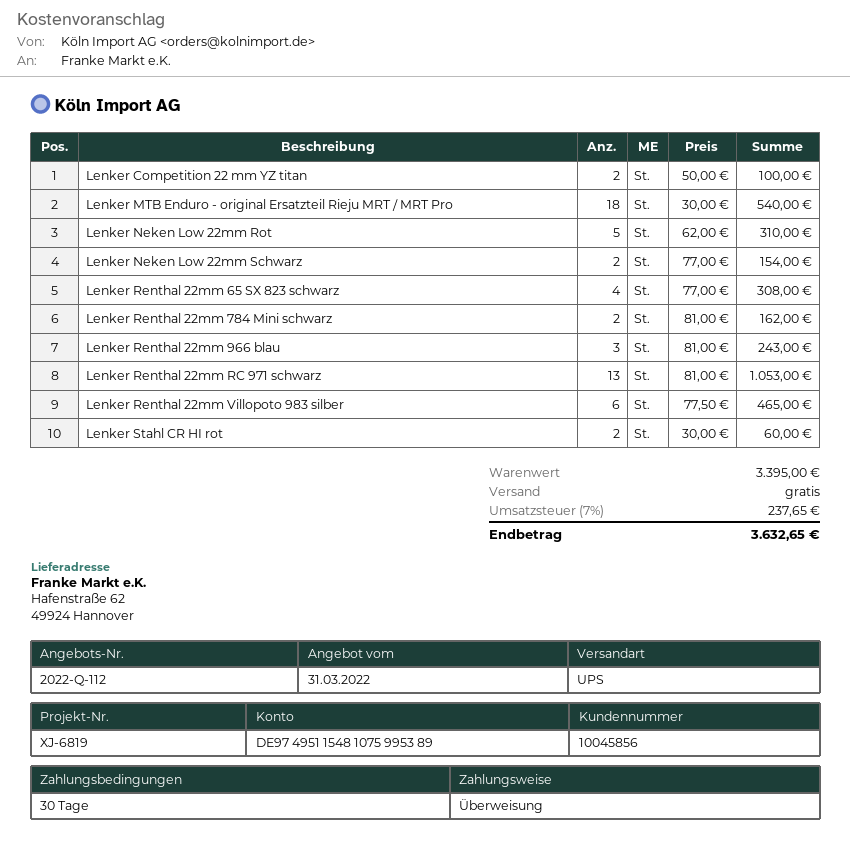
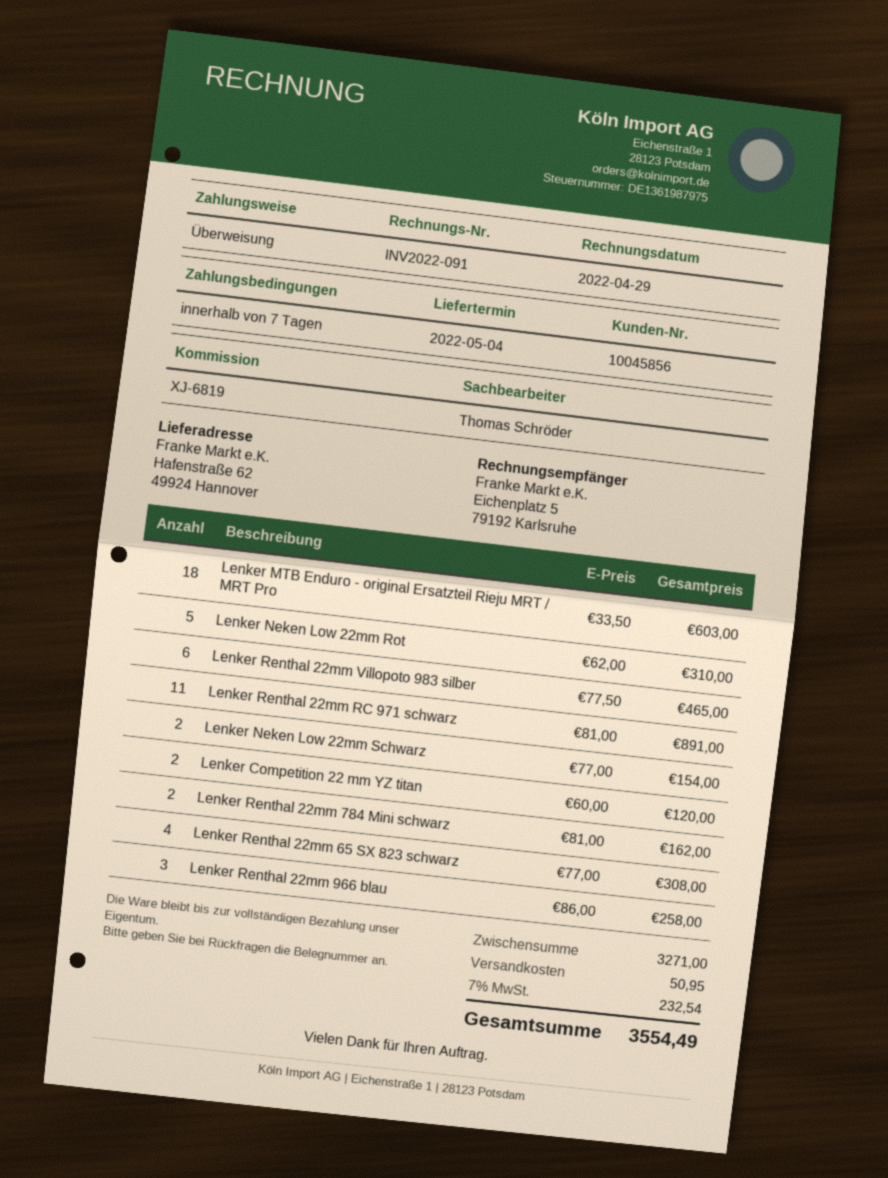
payment terms: 30 days -> 7 days
Lenker Competition 22 mm YZ titan: 2 x 50.00 = 100.00 -> 2 x 60.00 = 120.00
Lenker MTB Enduro - original Ersatzteil Rieju MRT / MRT Pro: 18 x 30.00 = 540.00 -> 18 x 33.50 = 603.00
Lenker Renthal 22mm 966 blau: 3 x 81.00 = 243.00 -> 3 x 86.00 = 258.00
Lenker Renthal 22mm RC 971 schwarz: 13 x 81.00 = 1053.00 -> 11 x 81.00 = 891.00
Lenker Stahl CR HI rot: 2 x 30.00 = 60.00 -> none
subtotal: 3395.00 -> 3271.00
shipping: 0.00 -> 50.95
tax: 7% = 237.65 -> 7% = 232.54
total: 3632.65 -> 3554.49

